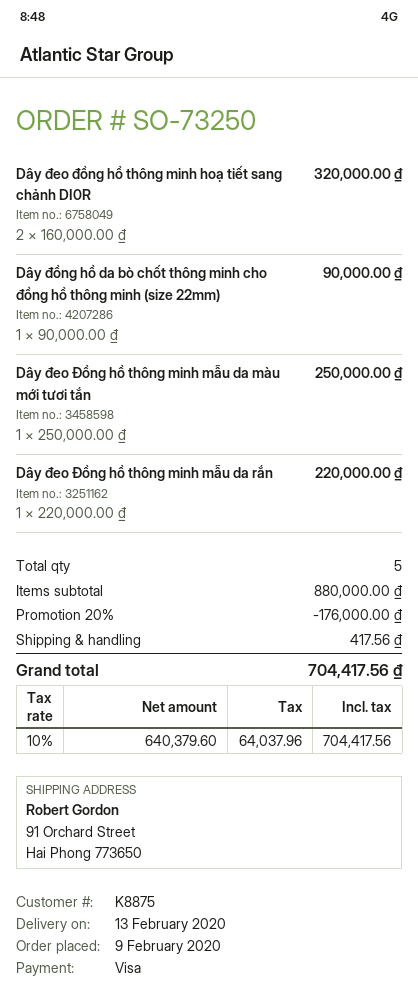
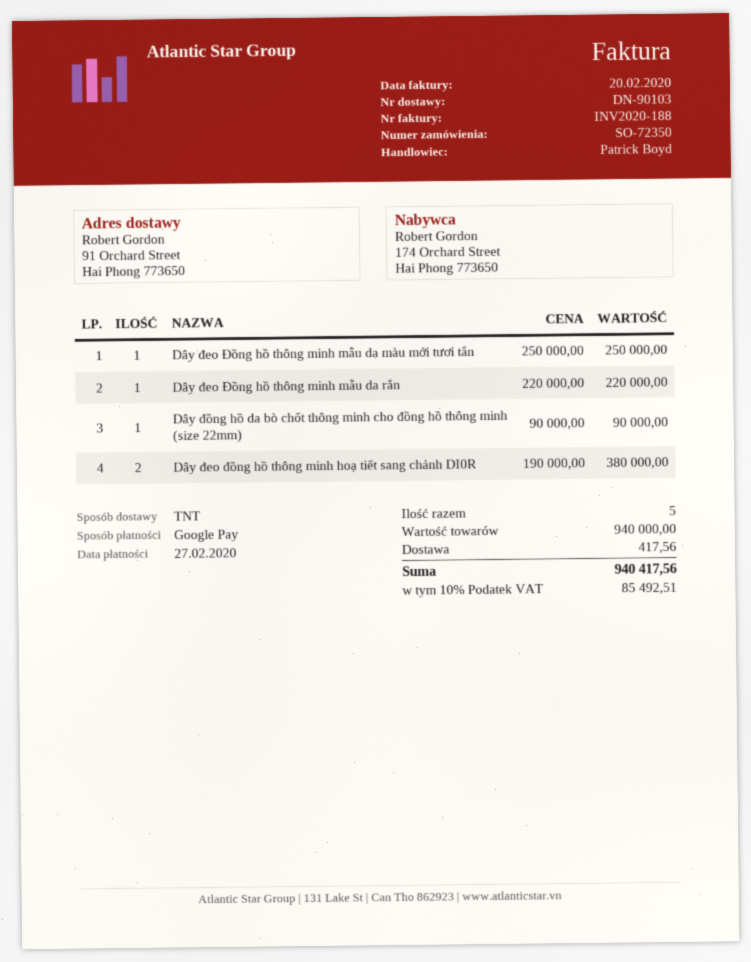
order number: SO-73250 -> SO-72350
payment method: Visa -> Google Pay
Dây đeo đồng hồ thông minh hoạ tiết sang chảnh DI0R: 2 x 160000.00 = 320000.00 -> 2 x 190000.00 = 380000.00
subtotal: 880000.00 -> 940000.00
discount: 20% = 176000.00 -> none
tax: 10% = 64037.96 -> 10% = 85492.51
total: 704417.56 -> 940417.56

